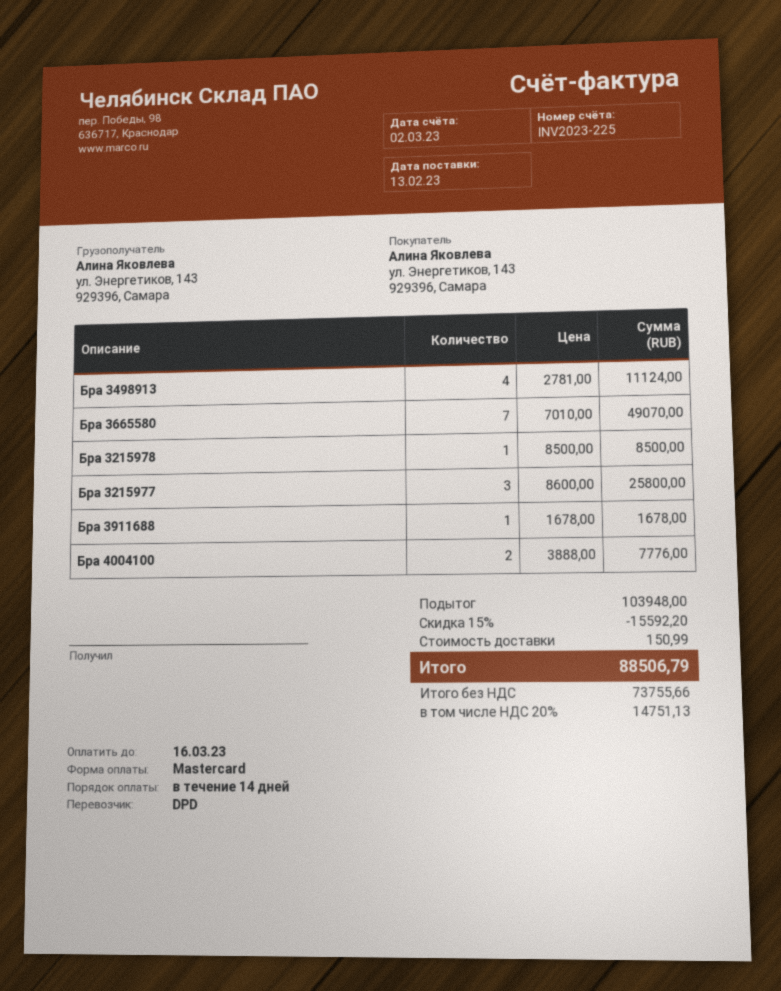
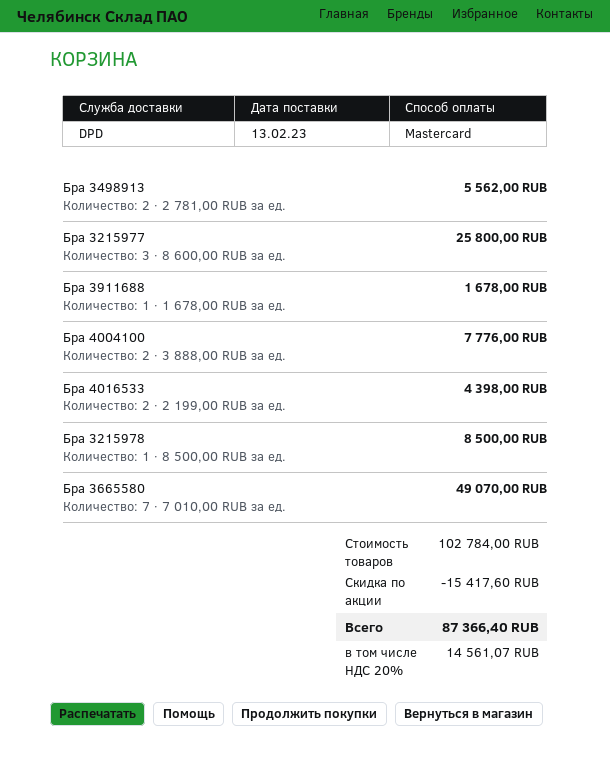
Бра 3498913: 4 x 2781.00 = 11124.00 -> 2 x 2781.00 = 5562.00
Бра 4016533: none -> 2 x 2199.00 = 4398.00
subtotal: 103948.00 -> 102784.00
discount: 15592.20 -> 15417.60
shipping: 150.99 -> none
tax: 20% = 14751.13 -> 20% = 14561.07
total: 88506.79 -> 87366.40

